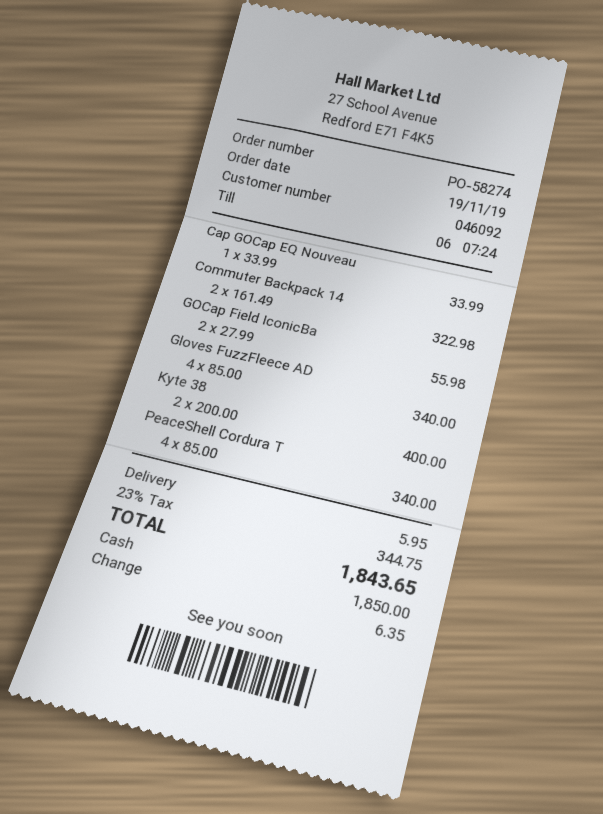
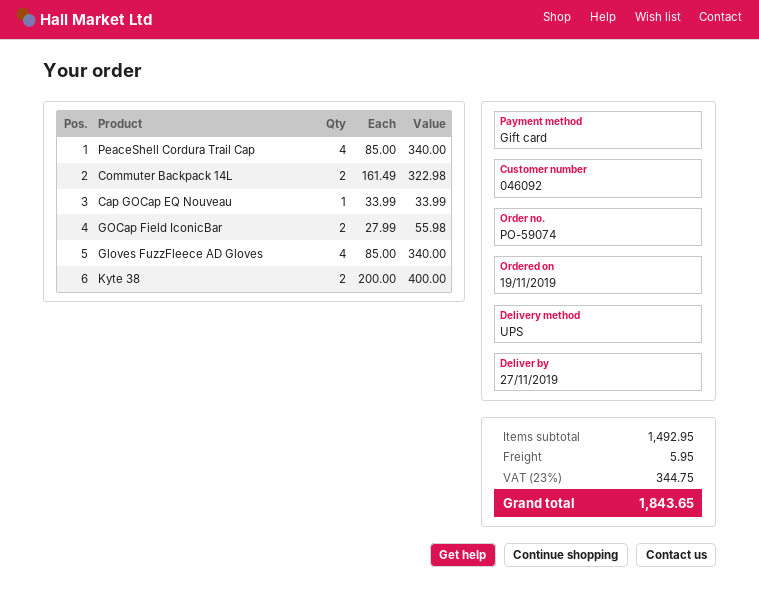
order number: PO-58274 -> PO-59074
payment method: cash -> gift card

